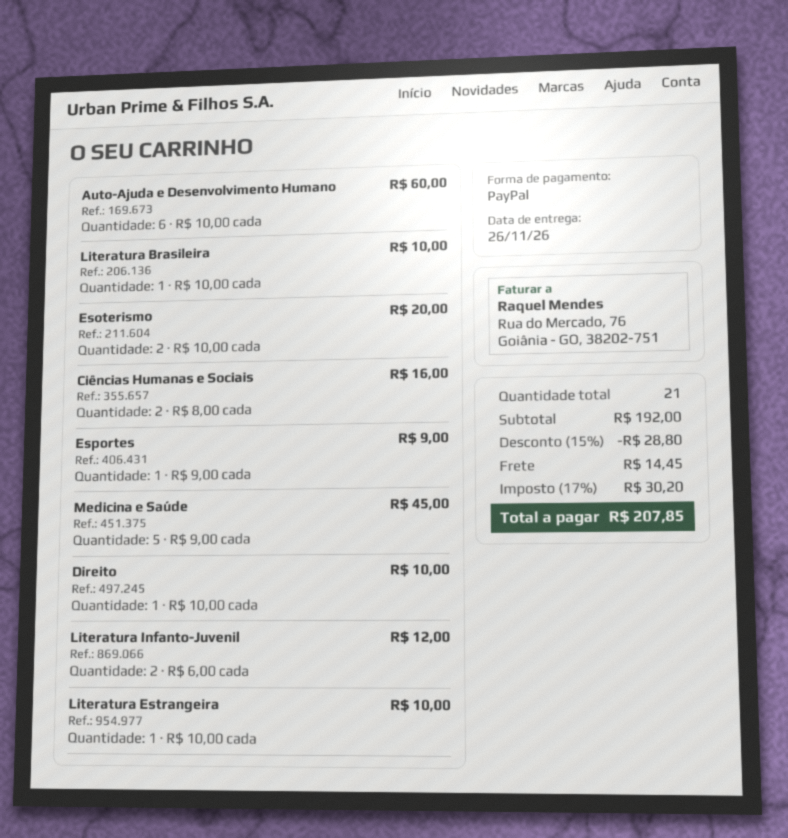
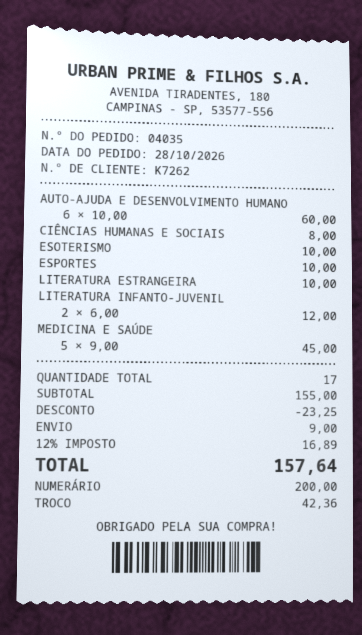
payment method: PayPal -> cash
Literatura Brasileira: 1 x 10.00 = 10.00 -> none
Esoterismo: 2 x 10.00 = 20.00 -> 1 x 10.00 = 10.00
Ciências Humanas e Sociais: 2 x 8.00 = 16.00 -> 1 x 8.00 = 8.00
Esportes: 1 x 9.00 = 9.00 -> 1 x 10.00 = 10.00
Direito: 1 x 10.00 = 10.00 -> none
total quantity: 21 -> 17
subtotal: 192.00 -> 155.00
discount: 28.80 -> 23.25
shipping: 14.45 -> 9.00
tax: 17% = 30.20 -> 12% = 16.89
total: 207.85 -> 157.64

